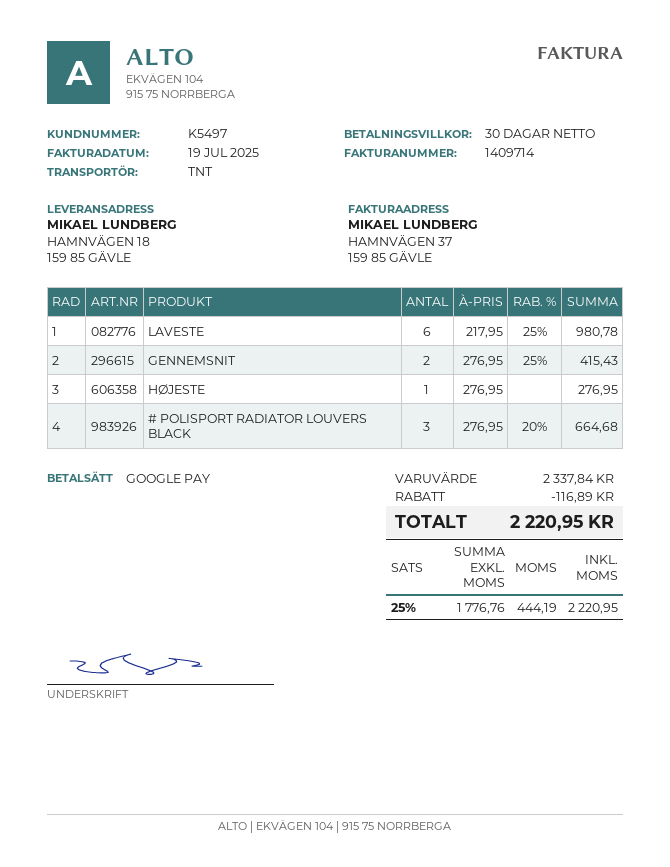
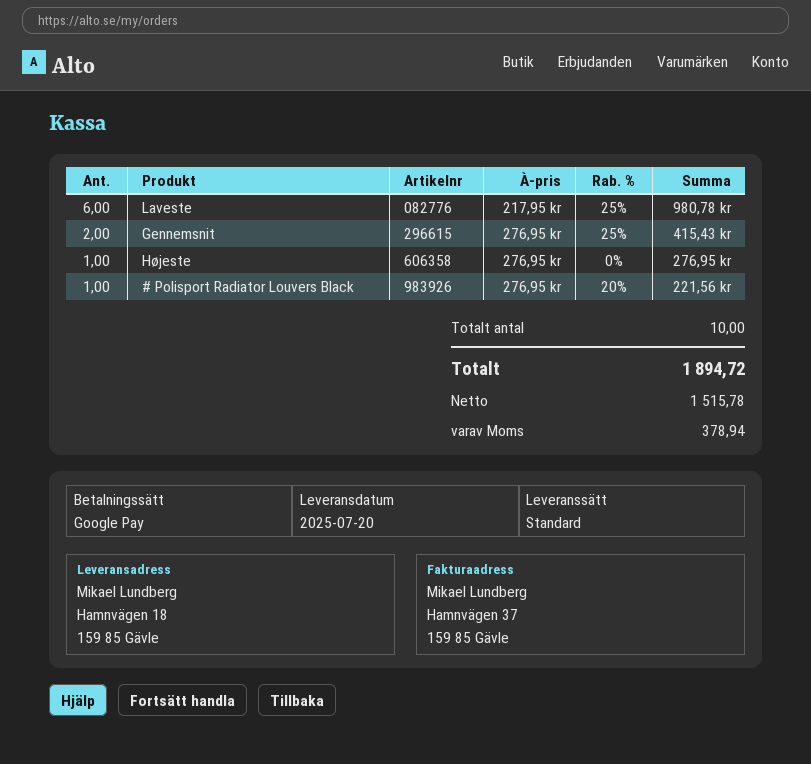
shipping method: TNT -> standard
# POLISPORT RADIATOR LOUVERS BLACK: 3 x 276.95 - 20% = 664.68 -> 1 x 276.95 - 20% = 221.56
discount: 116.89 -> none
net: 1776.76 -> 1515.78
tax: 444.19 -> 378.94
total: 2220.95 -> 1894.72

